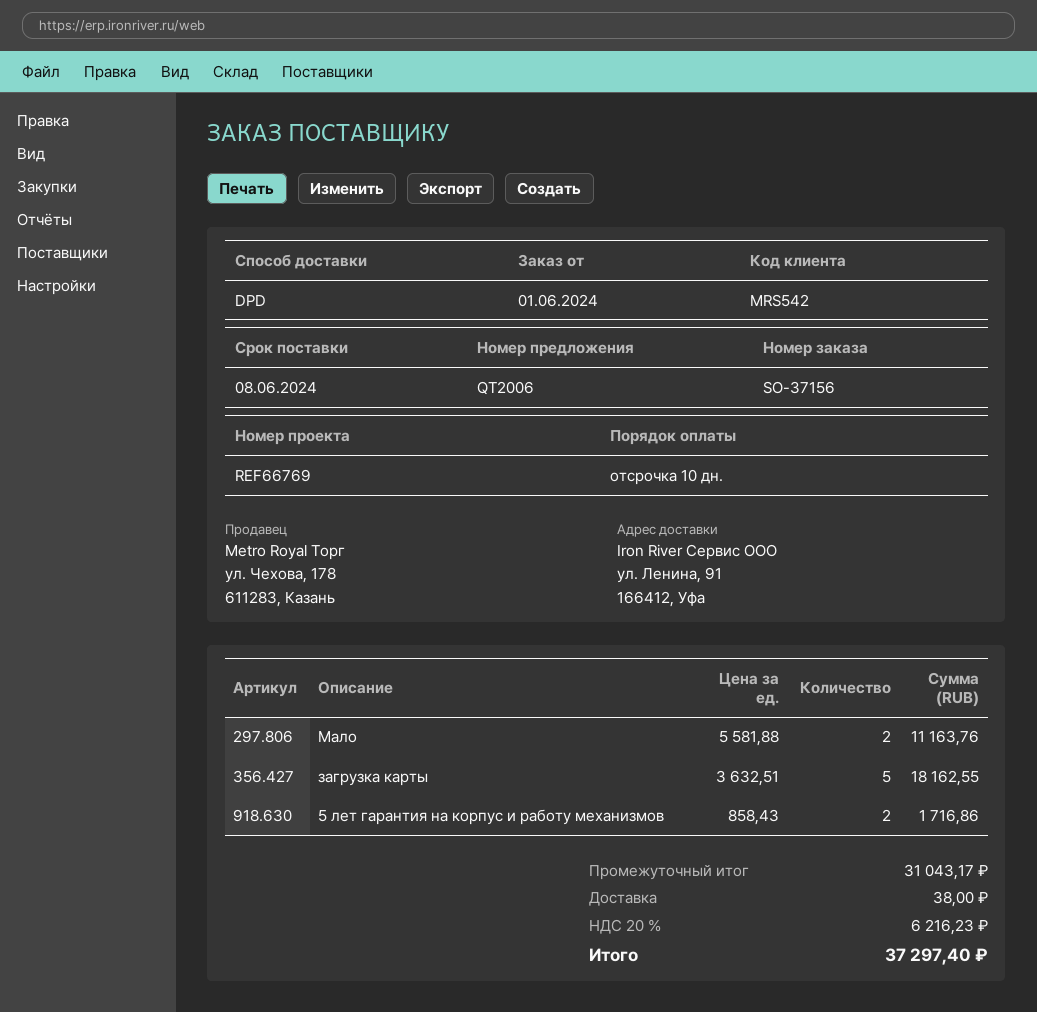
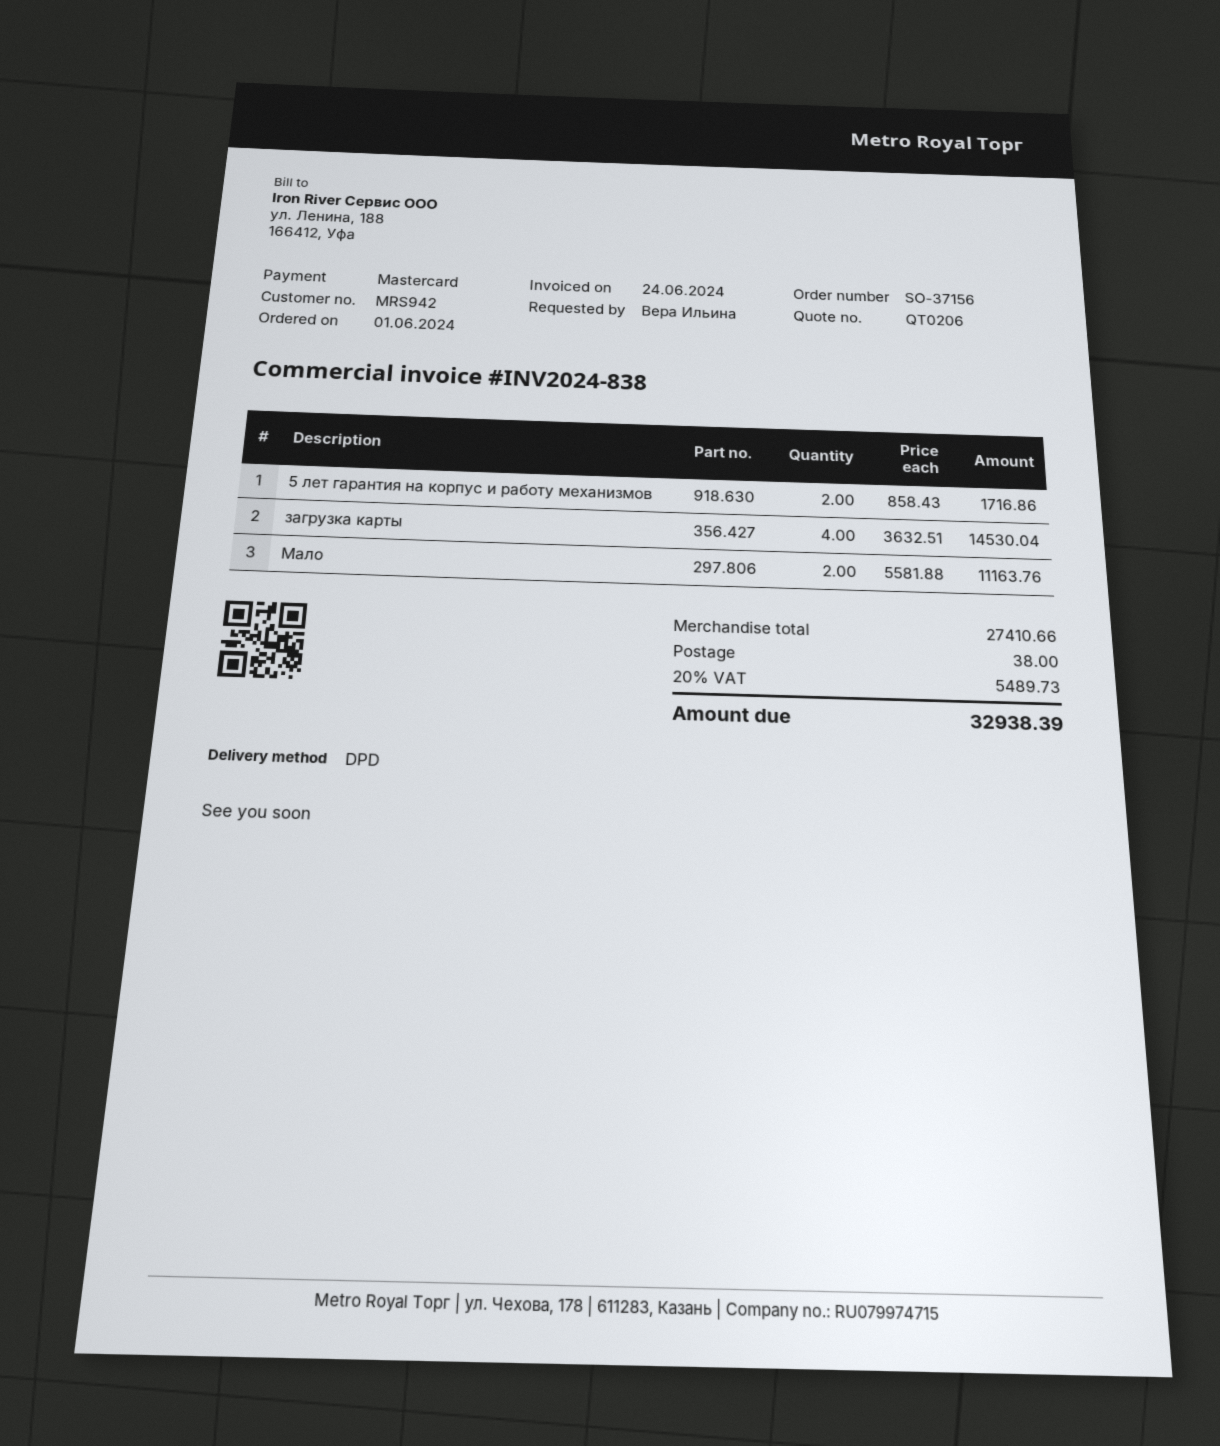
quote number: QT2006 -> QT0206
customer number: MRS542 -> MRS942
загрузка карты: 5 x 3632.51 = 18162.55 -> 4 x 3632.51 = 14530.04
subtotal: 31043.17 -> 27410.66
tax: 20% = 6216.23 -> 20% = 5489.73
total: 37297.40 -> 32938.39

